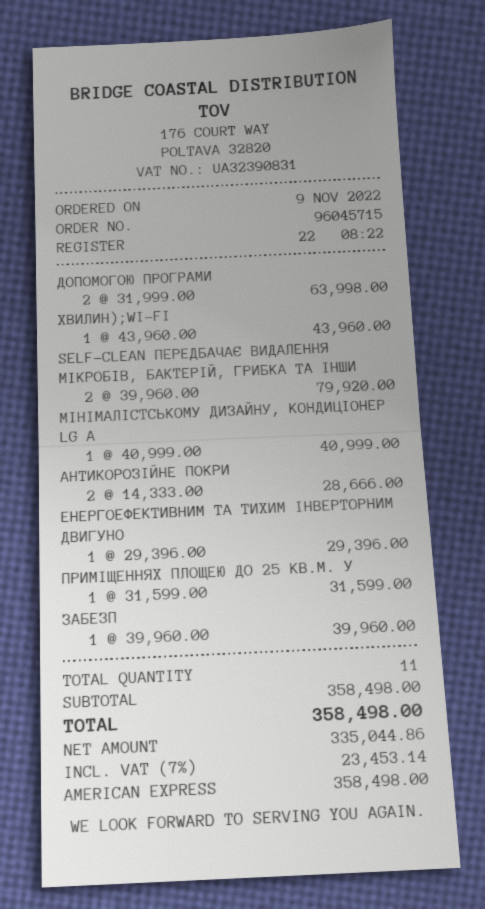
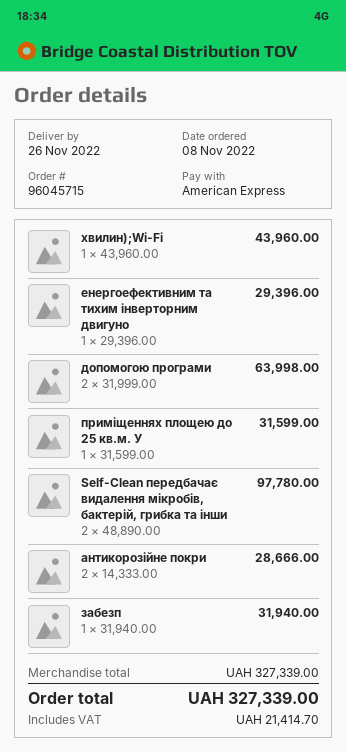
order date: 2022-11-09 -> 2022-11-08
SELF-CLEAN ПЕРЕДБАЧАЄ ВИДАЛЕННЯ МІКРОБІВ, БАКТЕРІЙ, ГРИБКА ТА ІНШИ: 2 x 39960.00 = 79920.00 -> 2 x 48890.00 = 97780.00
МІНІМАЛІСТСЬКОМУ ДИЗАЙНУ, КОНДИЦІОНЕР LG A: 1 x 40999.00 = 40999.00 -> none
ЗАБЕЗП: 1 x 39960.00 = 39960.00 -> 1 x 31940.00 = 31940.00
subtotal: 358498.00 -> 327339.00
tax: 23453.14 -> 21414.70
total: 358498.00 -> 327339.00

